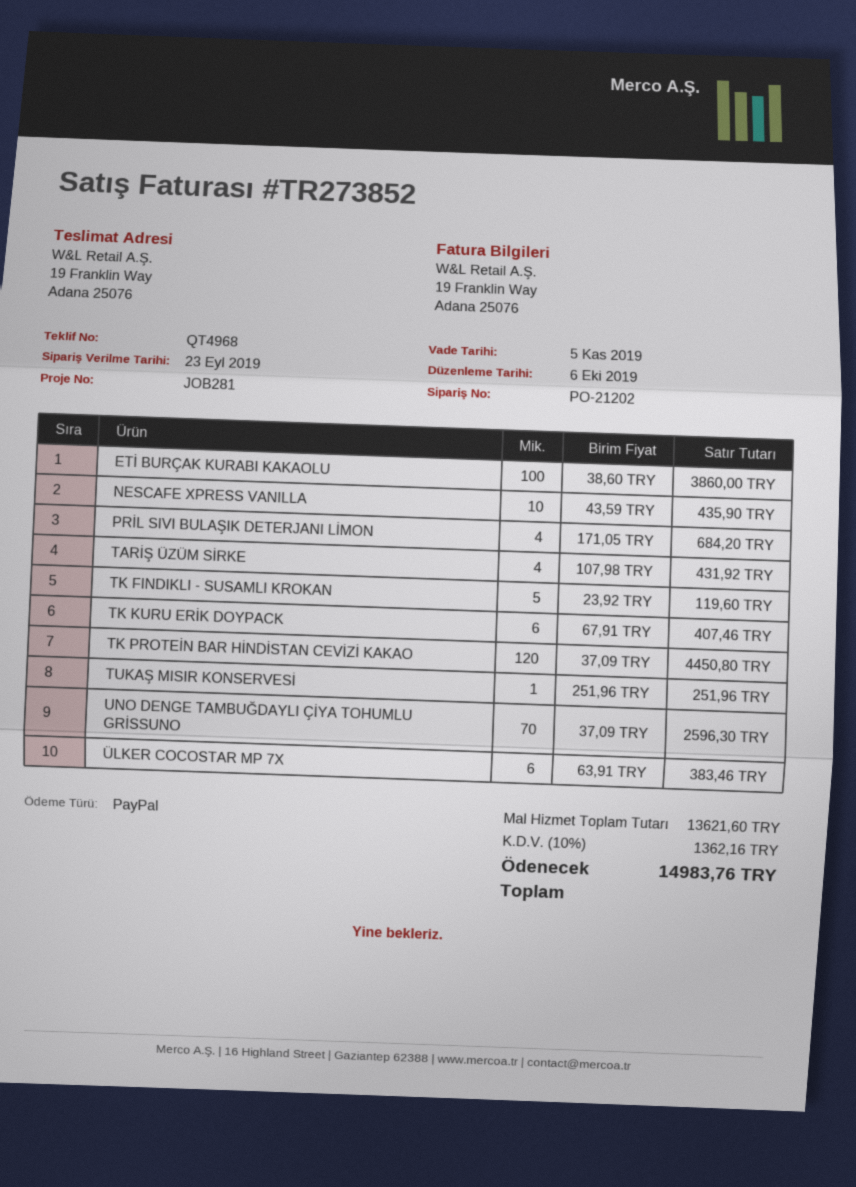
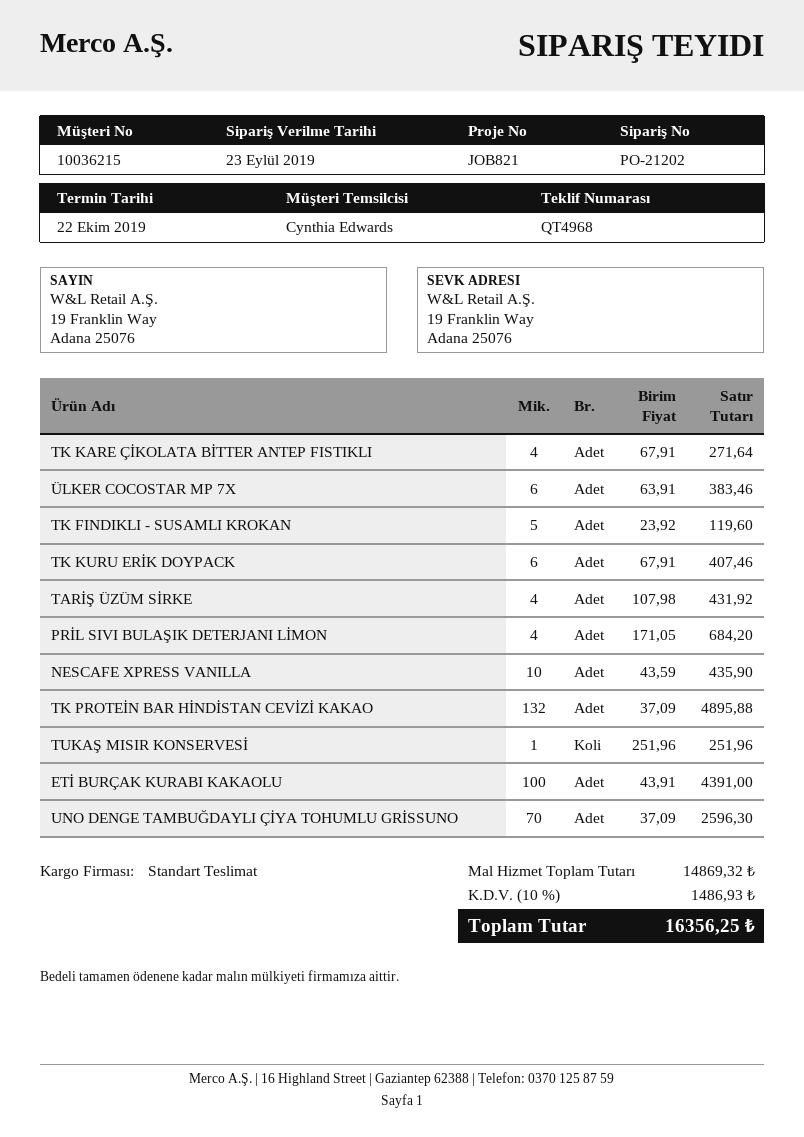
reference: JOB281 -> JOB821
ETİ BURÇAK KURABI KAKAOLU: 100 x 38.60 = 3860.00 -> 100 x 43.91 = 4391.00
TK PROTEİN BAR HİNDİSTAN CEVİZİ KAKAO: 120 x 37.09 = 4450.80 -> 132 x 37.09 = 4895.88
TK KARE ÇİKOLATA BİTTER ANTEP FISTIKLI: none -> 4 x 67.91 = 271.64
subtotal: 13621.60 -> 14869.32
tax: 10% = 1362.16 -> 10% = 1486.93
total: 14983.76 -> 16356.25

